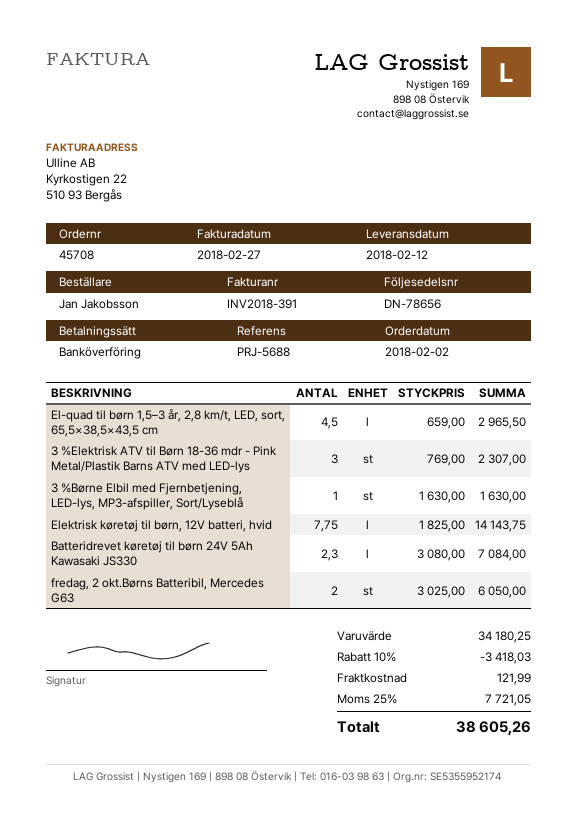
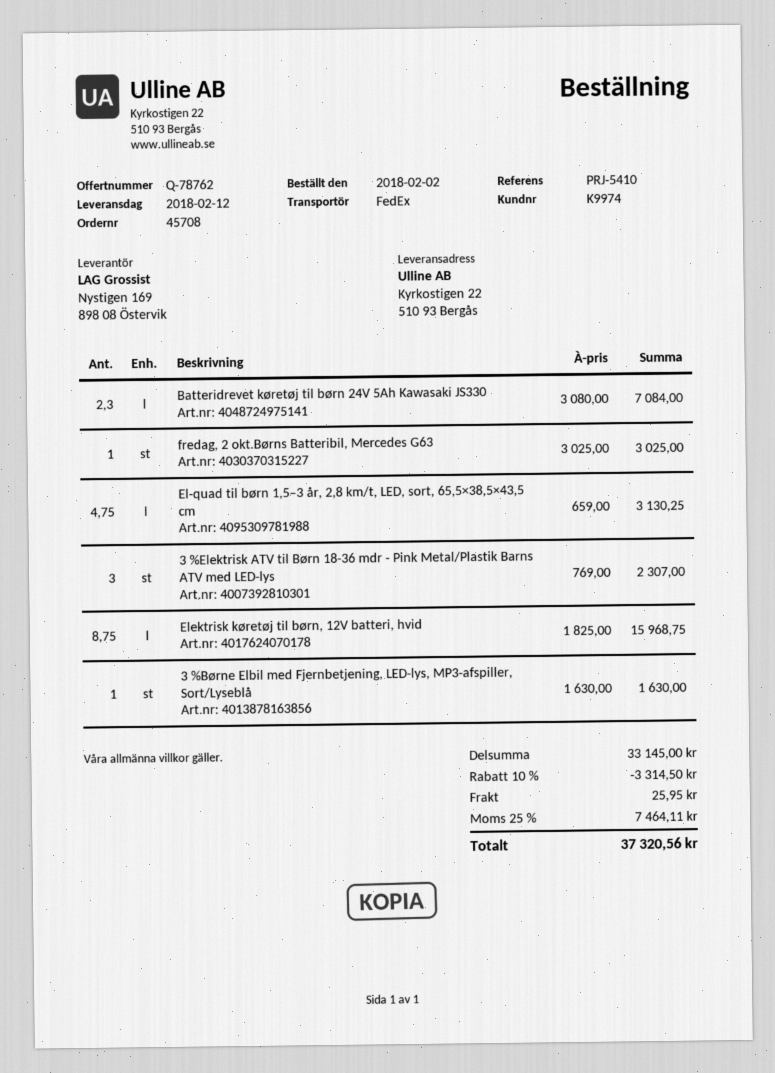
reference: PRJ-5688 -> PRJ-5410
El-quad til børn 1,5–3 år, 2,8 km/t, LED, sort, 65,5×38,5×43,5 cm: 4.5 x 659.00 = 2965.50 -> 4.75 x 659.00 = 3130.25
Elektrisk køretøj til børn, 12V batteri, hvid: 7.75 x 1825.00 = 14143.75 -> 8.75 x 1825.00 = 15968.75
fredag, 2 okt.Børns Batteribil, Mercedes G63: 2 x 3025.00 = 6050.00 -> 1 x 3025.00 = 3025.00
subtotal: 34180.25 -> 33145.00
discount: 10% = 3418.03 -> 10% = 3314.50
shipping: 121.99 -> 25.95
tax: 25% = 7721.05 -> 25% = 7464.11
total: 38605.26 -> 37320.56

